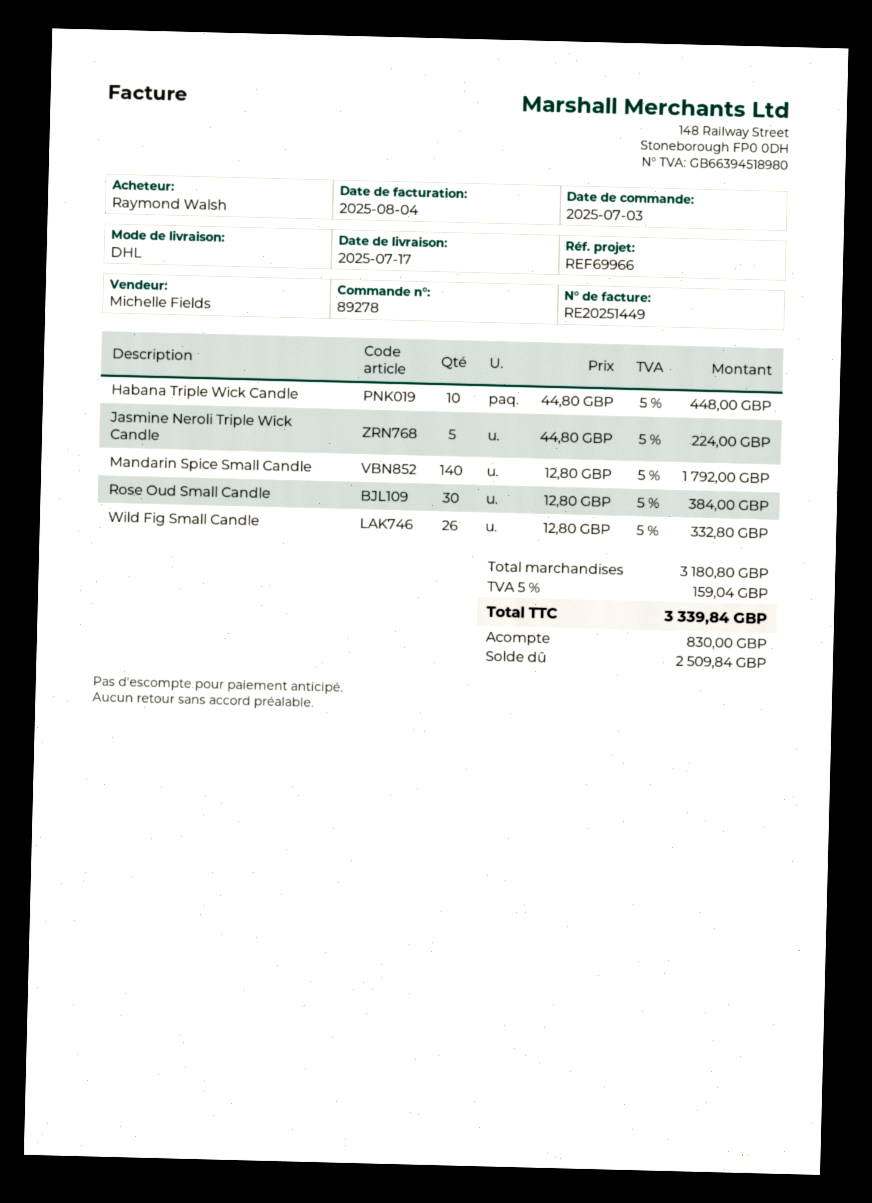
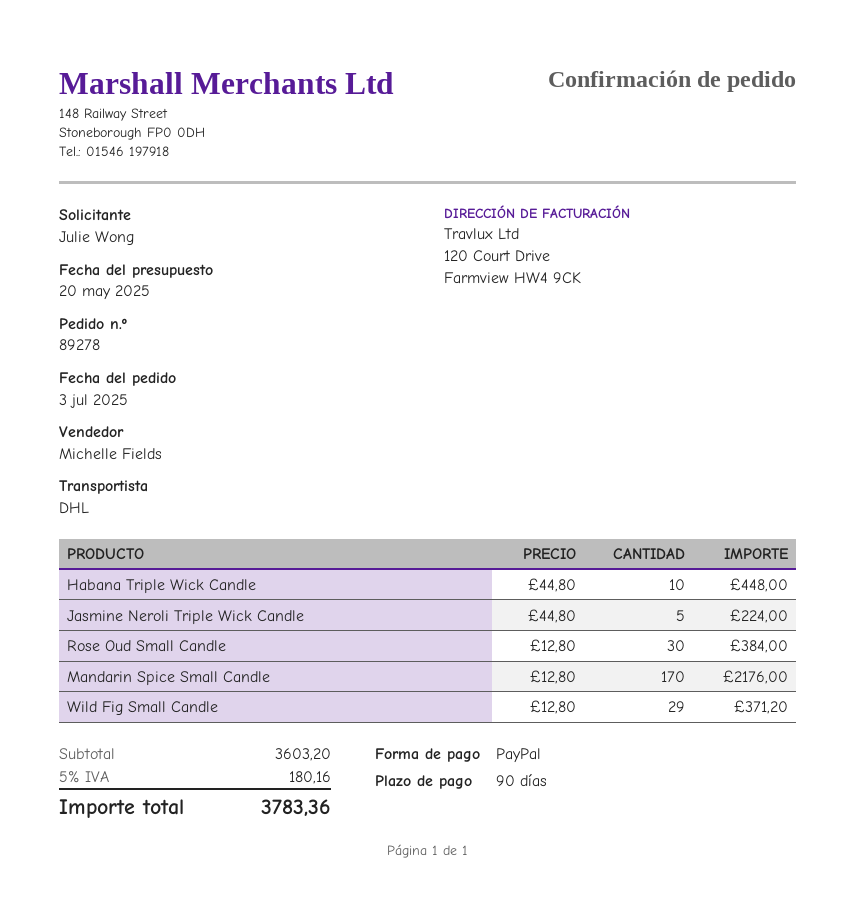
ordered by: Raymond Walsh -> Julie Wong
Mandarin Spice Small Candle: 140 x 12.80 = 1792.00 -> 170 x 12.80 = 2176.00
Wild Fig Small Candle: 26 x 12.80 = 332.80 -> 29 x 12.80 = 371.20
subtotal: 3180.80 -> 3603.20
tax: 5% = 159.04 -> 5% = 180.16
total: 3339.84 -> 3783.36

